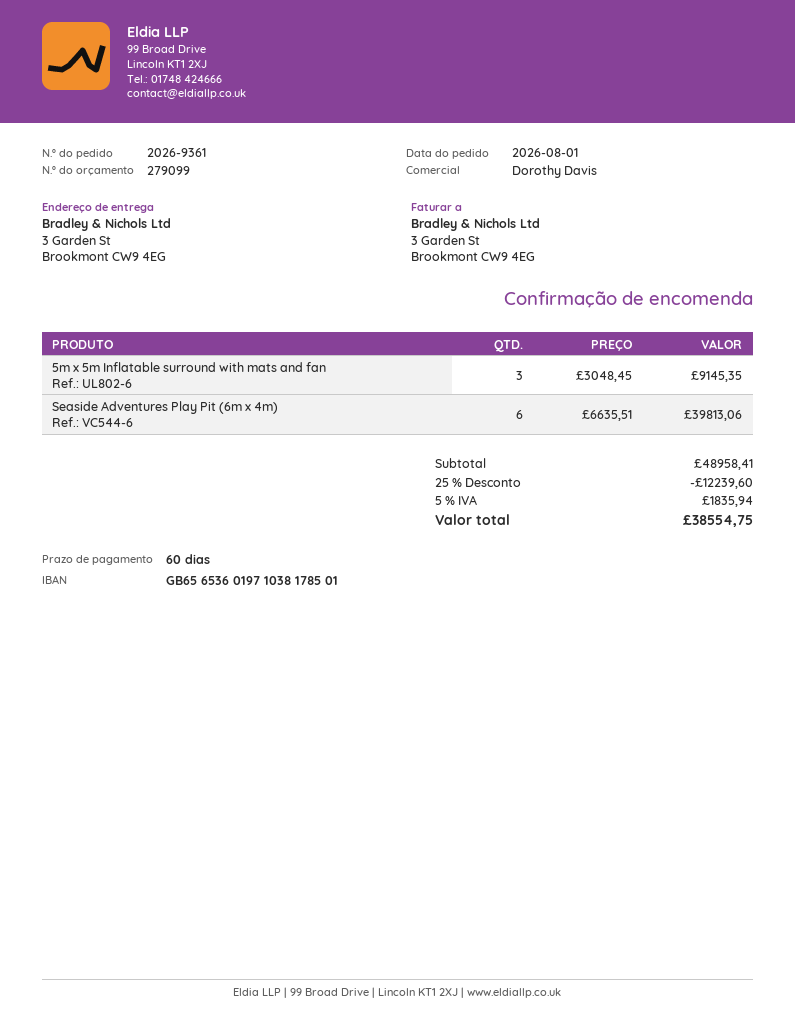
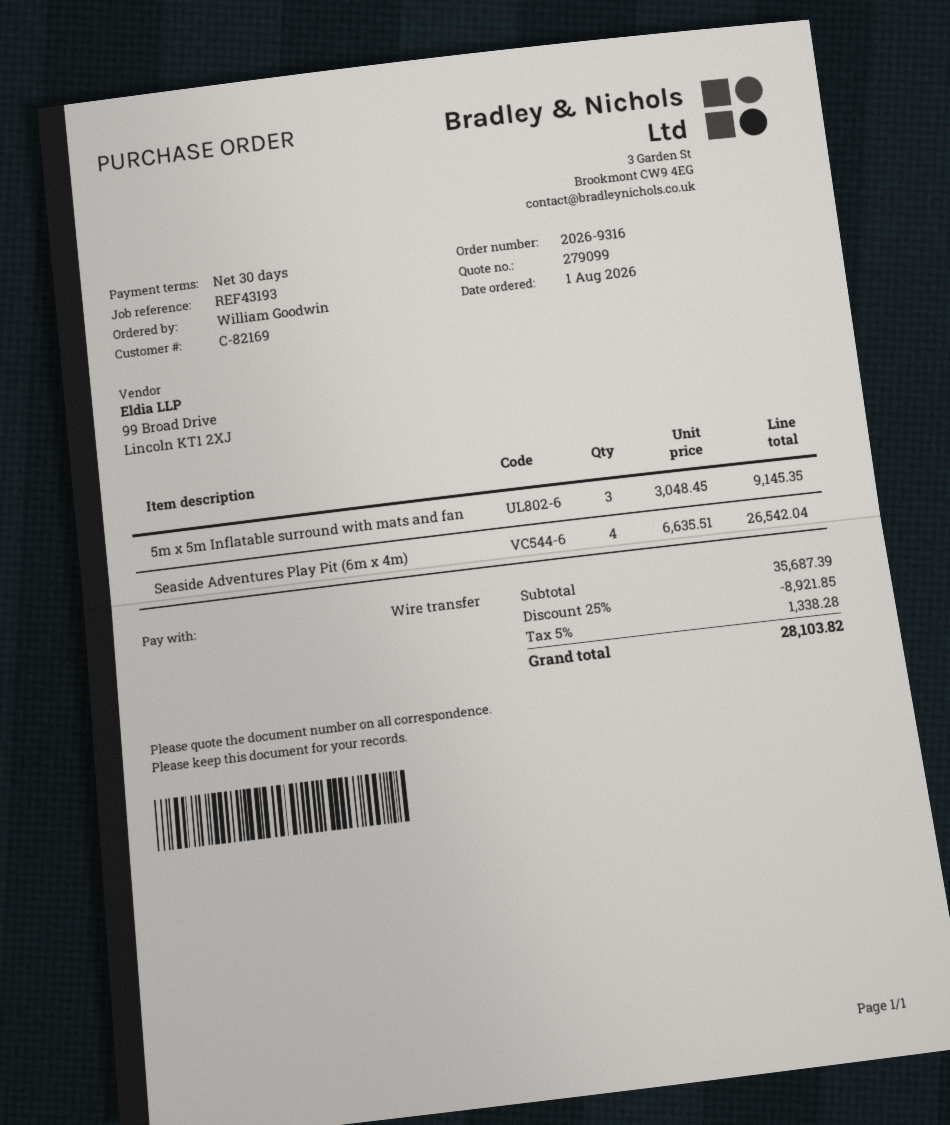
order number: 2026-9361 -> 2026-9316
payment terms: 60 days -> 30 days
Seaside Adventures Play Pit (6m x 4m): 6 x 6635.51 = 39813.06 -> 4 x 6635.51 = 26542.04
subtotal: 48958.41 -> 35687.39
discount: 25% = 12239.60 -> 25% = 8921.85
tax: 5% = 1835.94 -> 5% = 1338.28
total: 38554.75 -> 28103.82

